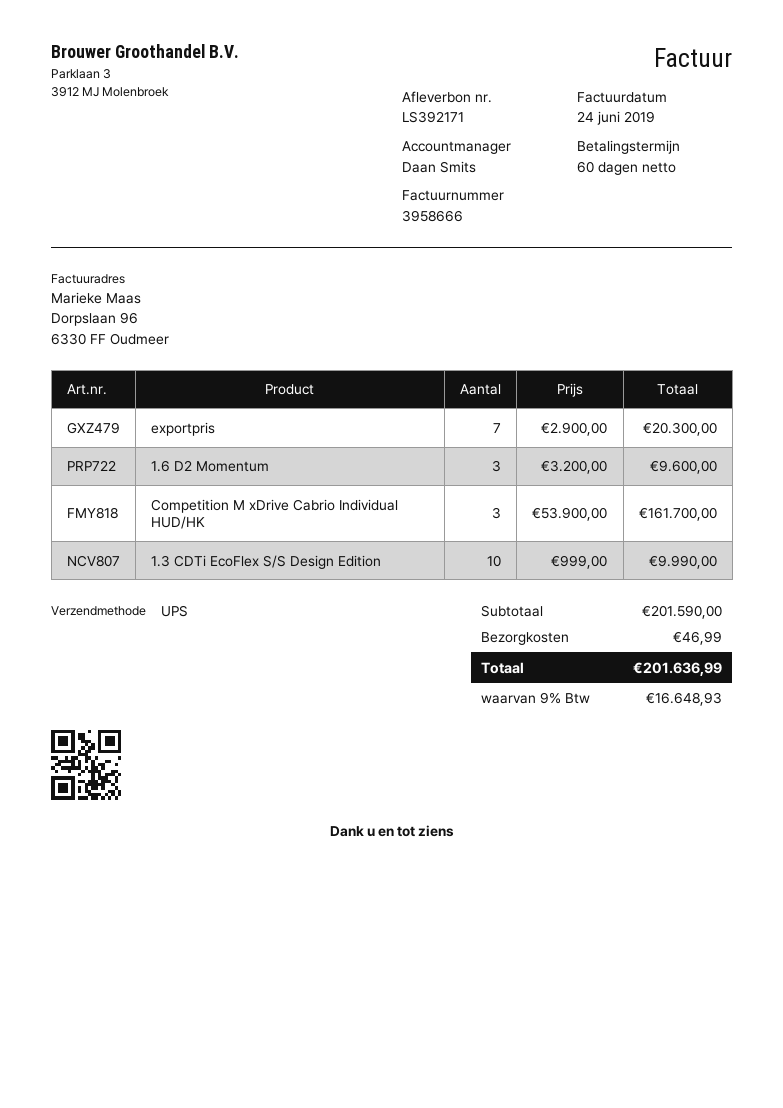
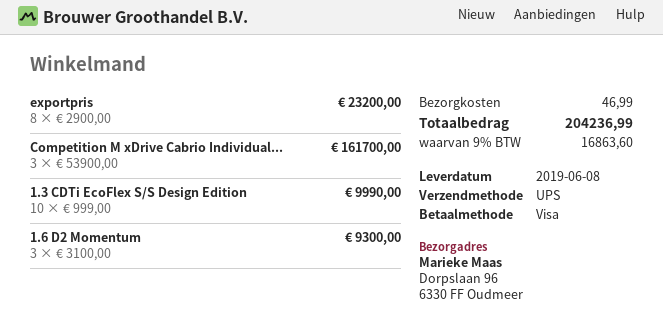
exportpris: 7 x 2900.00 = 20300.00 -> 8 x 2900.00 = 23200.00
1.6 D2 Momentum: 3 x 3200.00 = 9600.00 -> 3 x 3100.00 = 9300.00
tax: 9% = 16648.93 -> 9% = 16863.60
total: 201636.99 -> 204236.99

